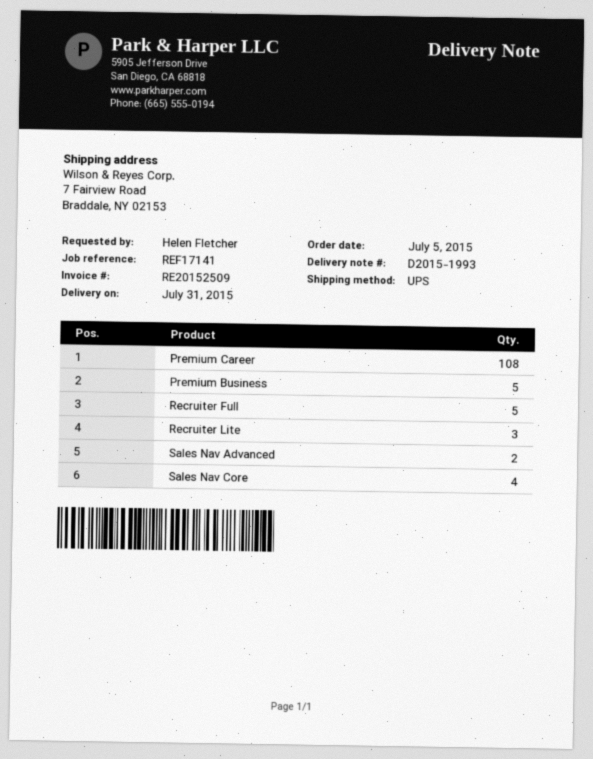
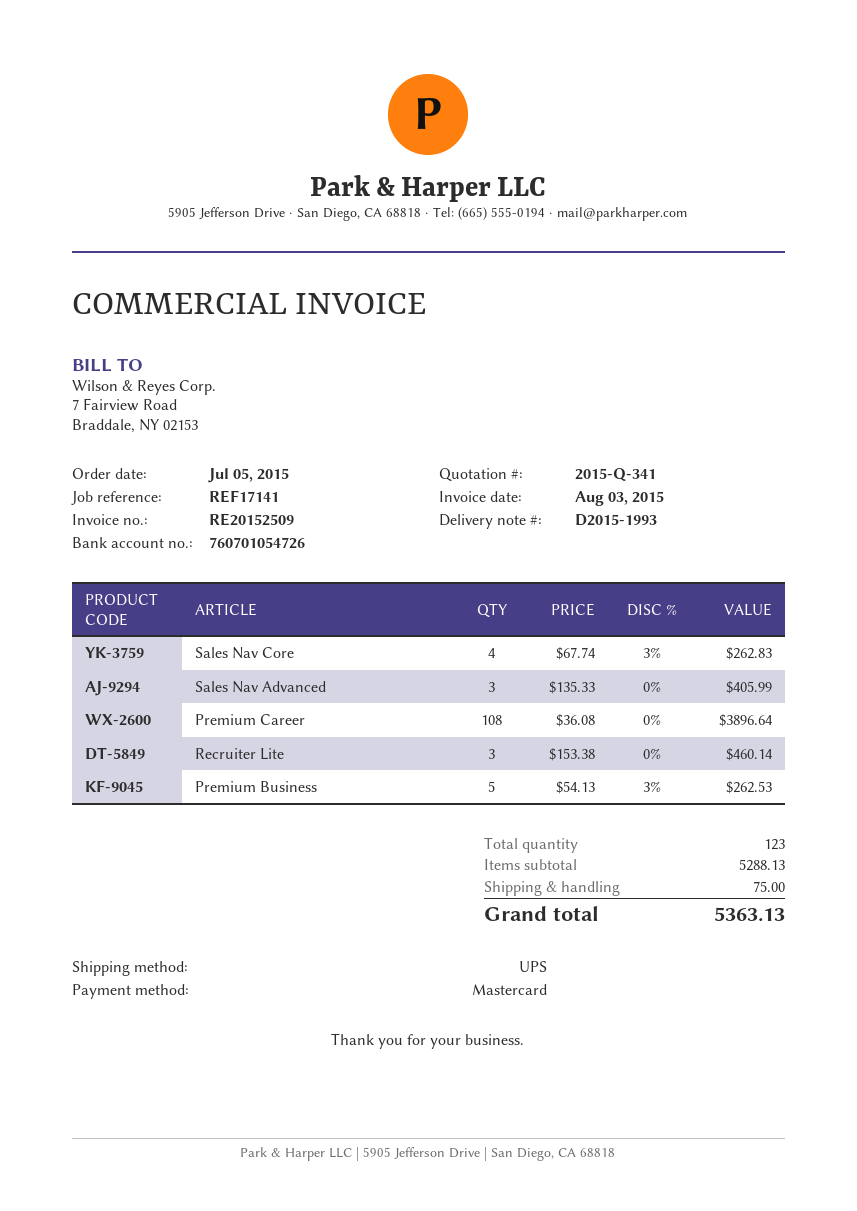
Recruiter Full: 5 -> none
Sales Nav Advanced: 2 -> 3

